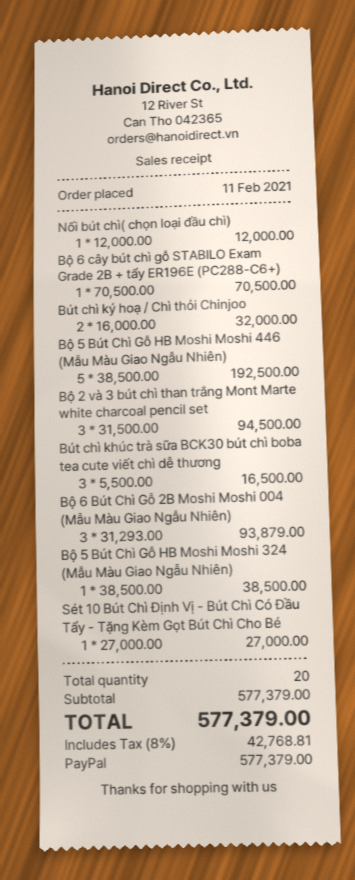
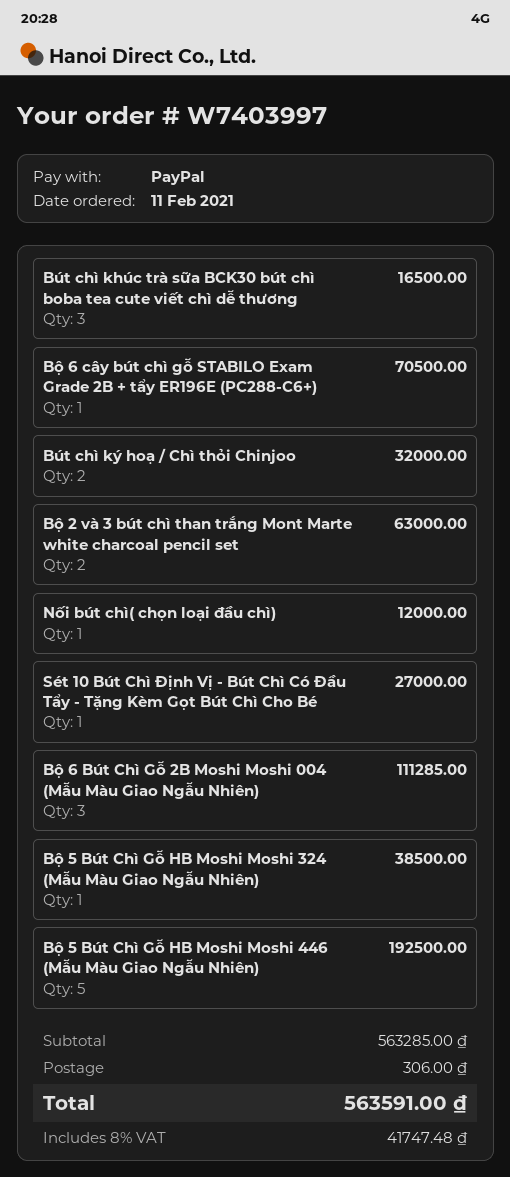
Bộ 2 và 3 bút chì than trắng Mont Marte white charcoal pencil set: 3 for 94500.00 -> 2 for 63000.00
Bộ 6 Bút Chì Gỗ 2B Moshi Moshi 004 (Mẫu Màu Giao Ngẫu Nhiên): 3 for 93879.00 -> 3 for 111285.00
subtotal: 577379.00 -> 563285.00
shipping: none -> 306.00
tax: 8% = 42768.81 -> 8% = 41747.48
total: 577379.00 -> 563591.00

